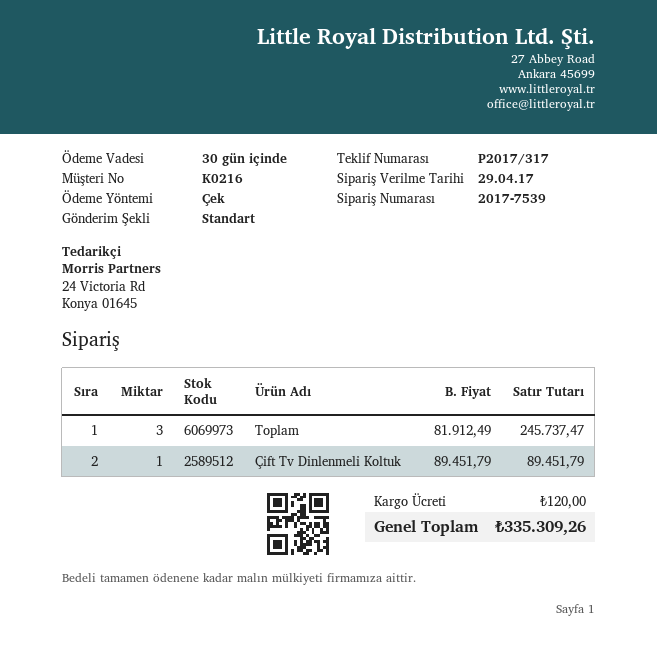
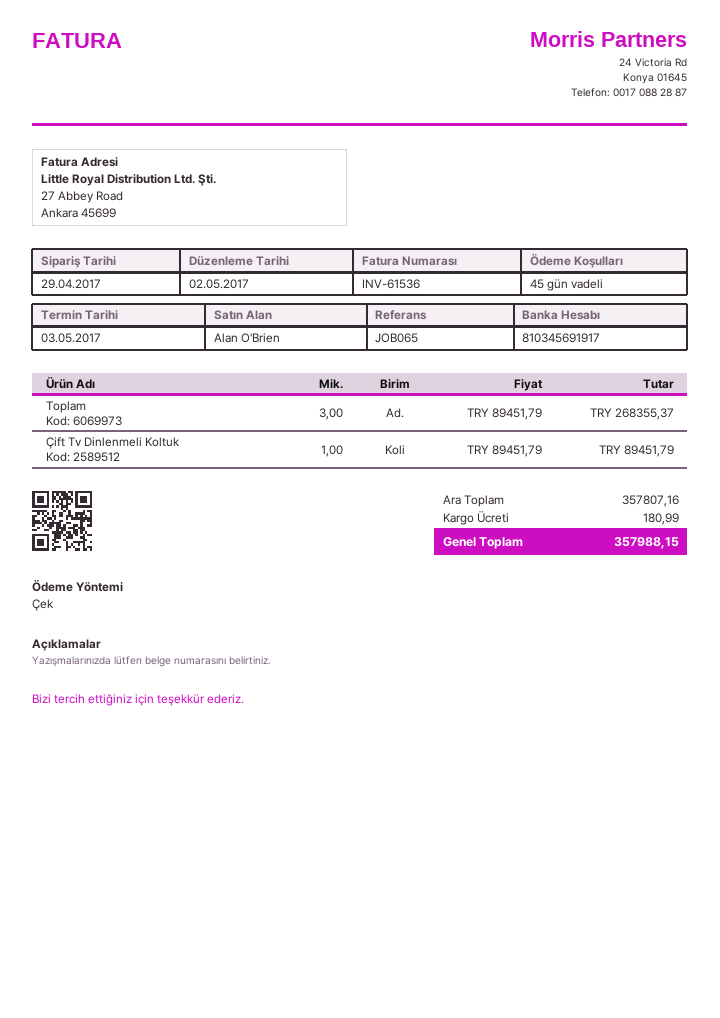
payment terms: 30 days -> 45 days
Toplam: 3 x 81912.49 = 245737.47 -> 3 x 89451.79 = 268355.37
shipping: 120.00 -> 180.99
total: 335309.26 -> 357988.15

